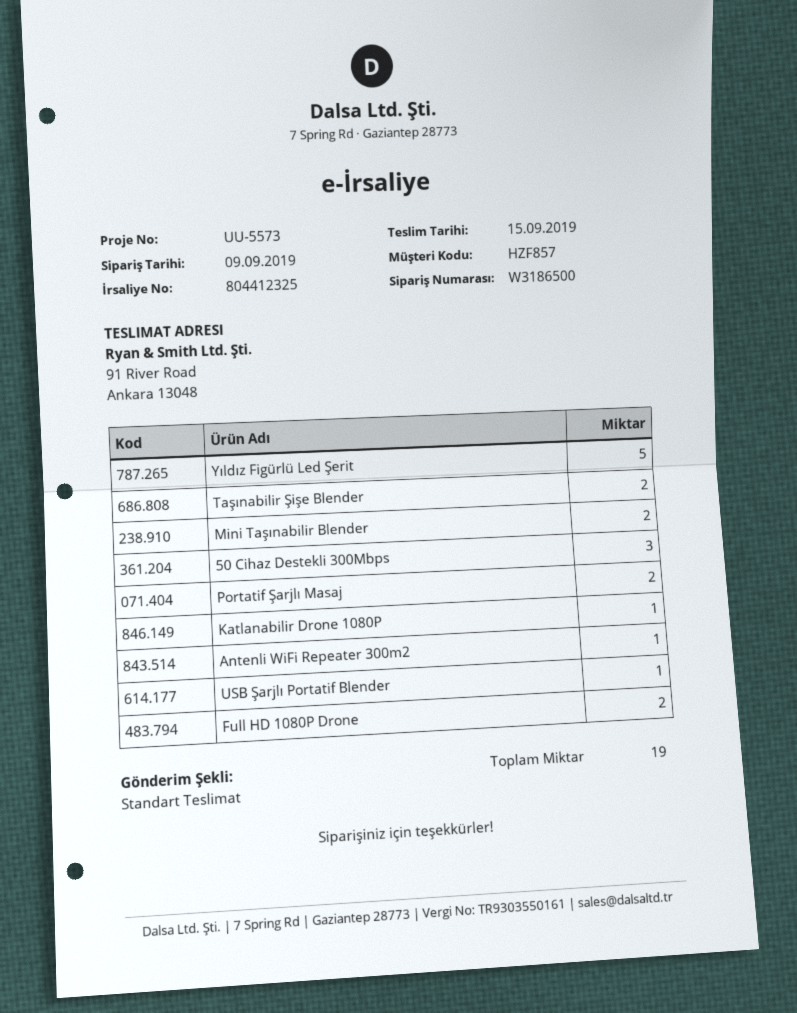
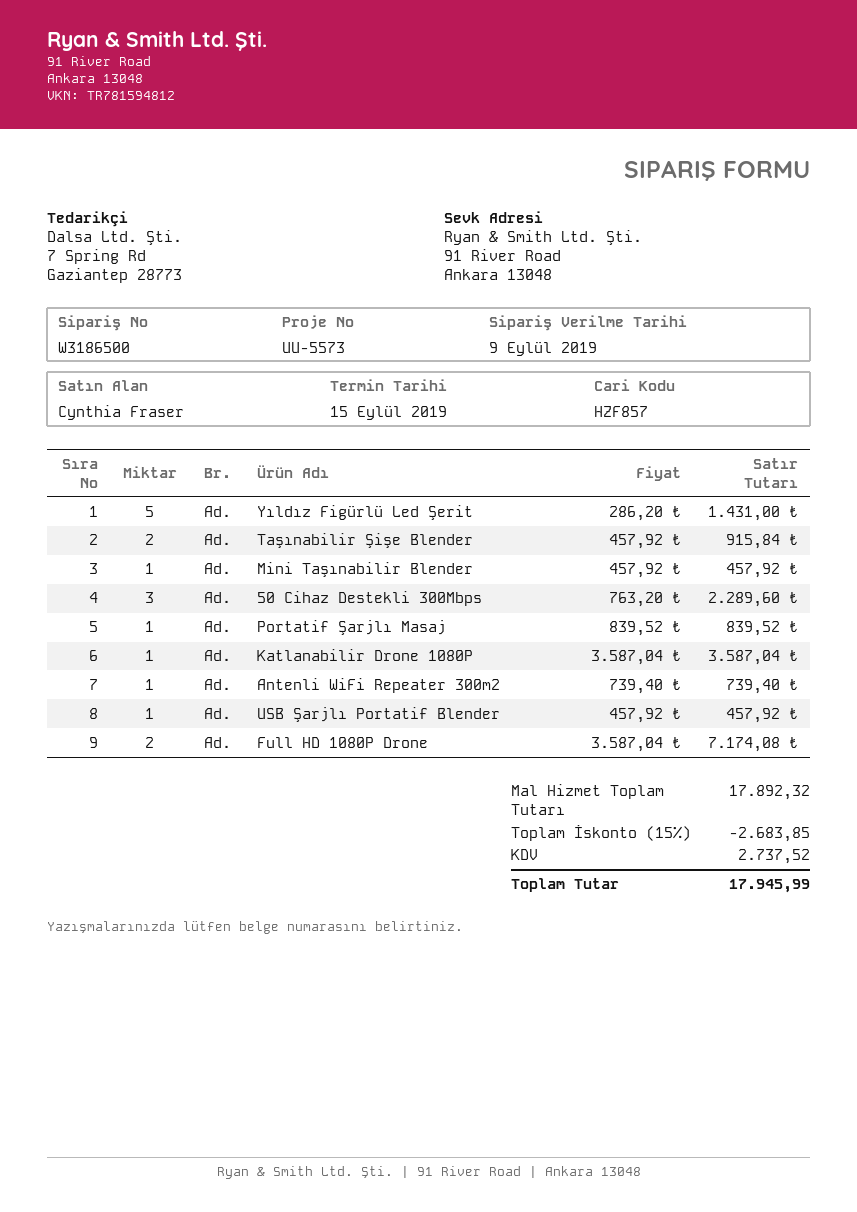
Mini Taşınabilir Blender: 2 -> 1
Portatif Şarjlı Masaj: 2 -> 1

